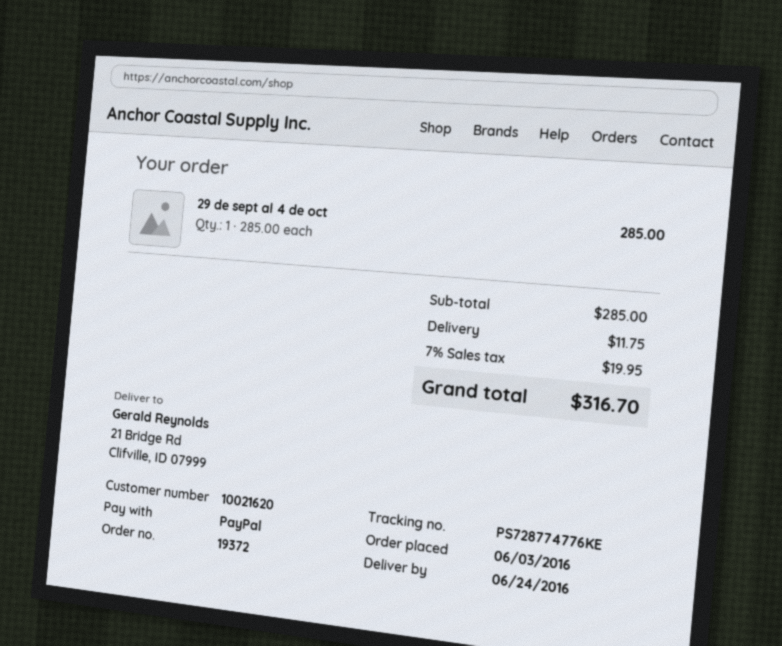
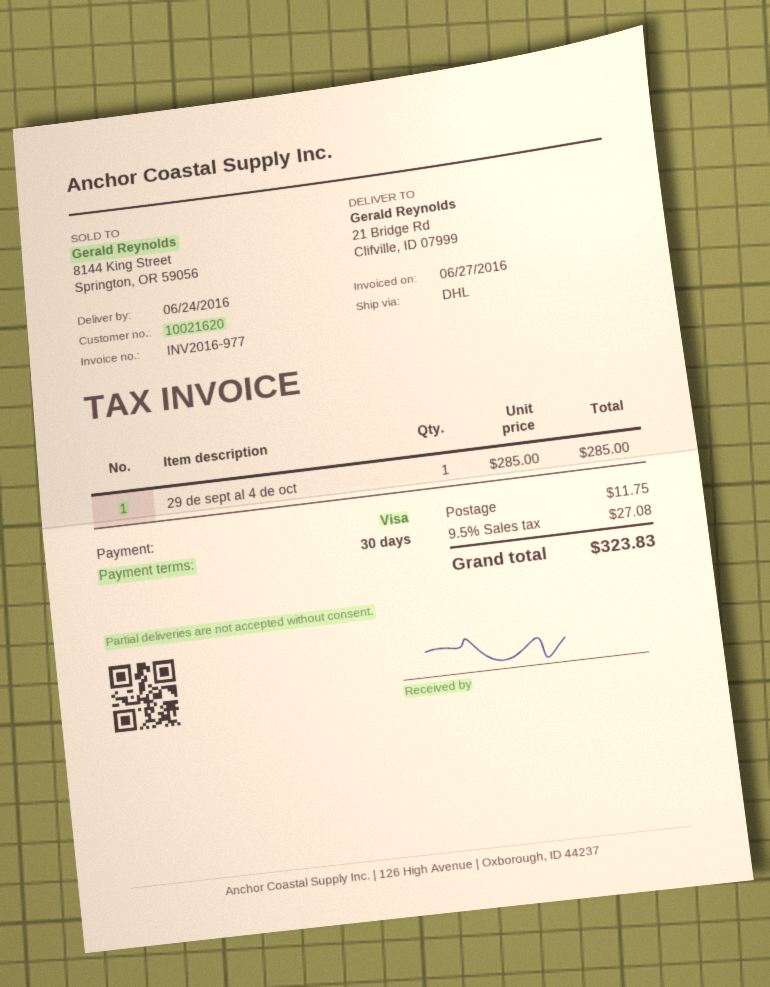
payment method: PayPal -> Visa
tax: 7% = 19.95 -> 9.5% = 27.08
total: 316.70 -> 323.83

